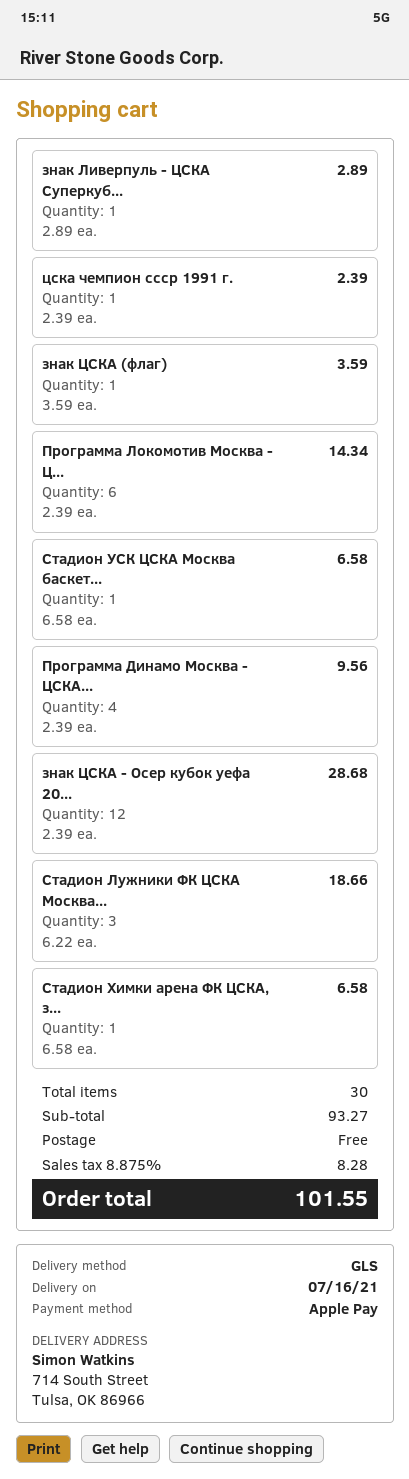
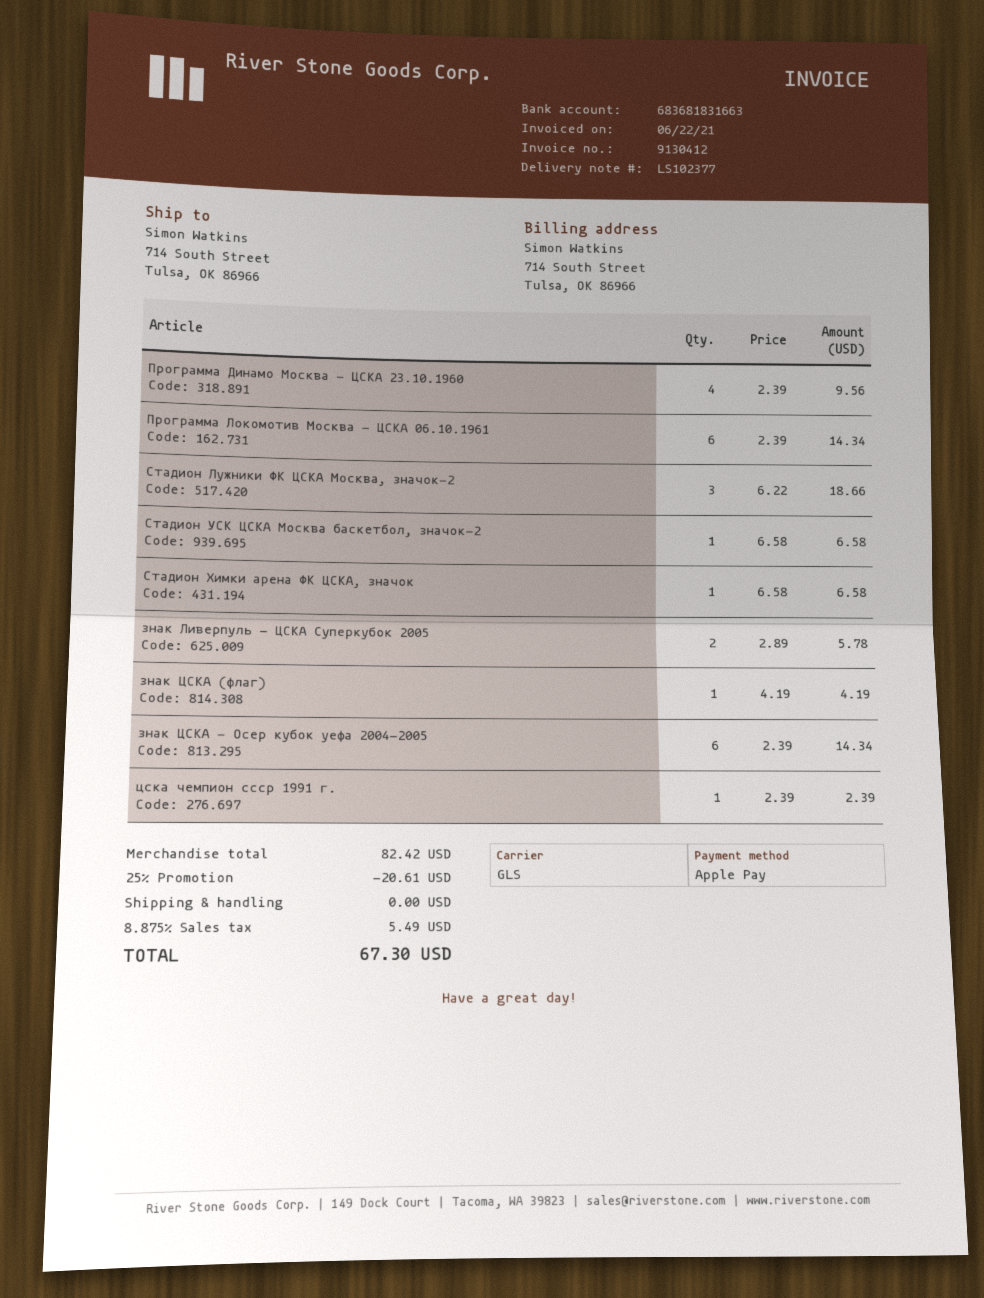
знак Ливерпуль - ЦСКА Суперкуб...: 1 x 2.89 = 2.89 -> 2 x 2.89 = 5.78
знак ЦСКА (флаг): 1 x 3.59 = 3.59 -> 1 x 4.19 = 4.19
знак ЦСКА - Осер кубок уефа 20...: 12 x 2.39 = 28.68 -> 6 x 2.39 = 14.34
subtotal: 93.27 -> 82.42
discount: none -> 25% = 20.61
tax: 8.875% = 8.28 -> 8.875% = 5.49
total: 101.55 -> 67.30

